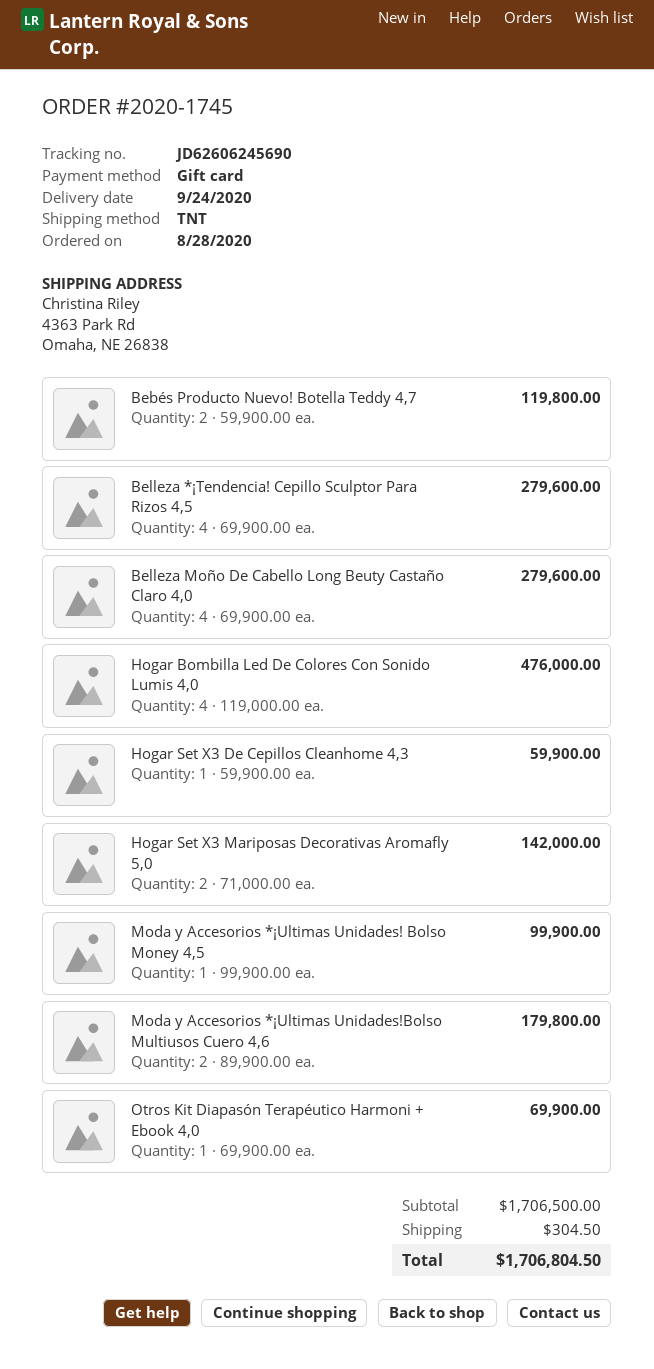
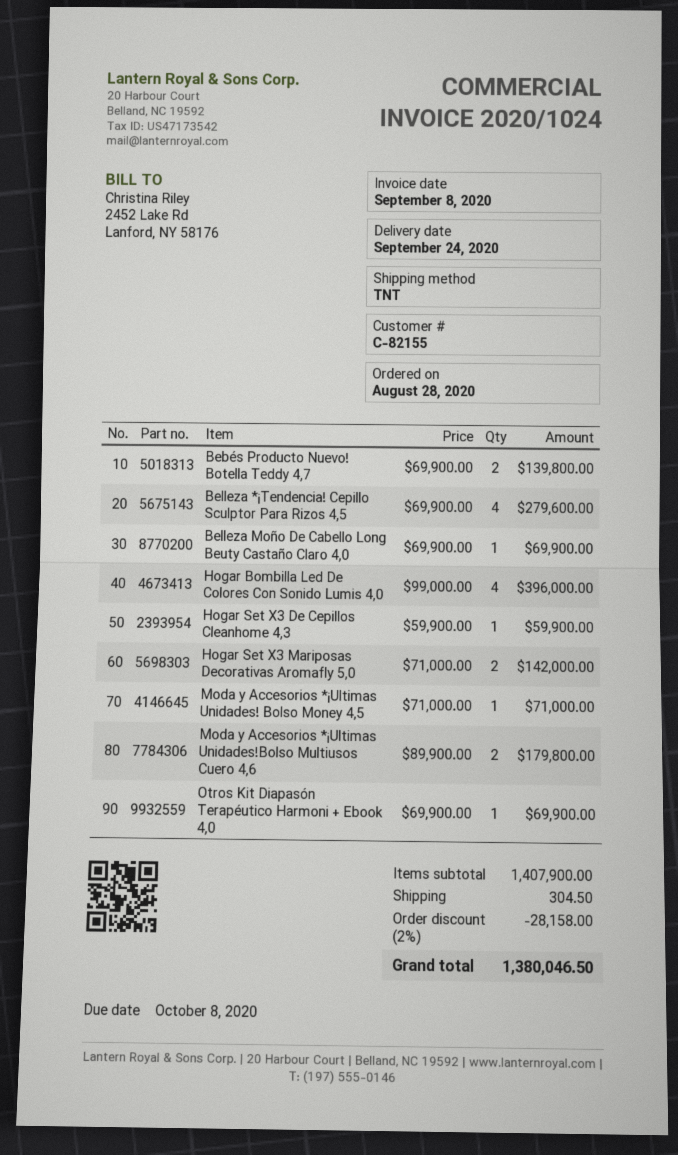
Bebés Producto Nuevo! Botella Teddy 4,7: 2 x 59900.00 = 119800.00 -> 2 x 69900.00 = 139800.00
Belleza Moño De Cabello Long Beuty Castaño Claro 4,0: 4 x 69900.00 = 279600.00 -> 1 x 69900.00 = 69900.00
Hogar Bombilla Led De Colores Con Sonido Lumis 4,0: 4 x 119000.00 = 476000.00 -> 4 x 99000.00 = 396000.00
Moda y Accesorios *¡Ultimas Unidades! Bolso Money 4,5: 1 x 99900.00 = 99900.00 -> 1 x 71000.00 = 71000.00
subtotal: 1706500.00 -> 1407900.00
discount: none -> 2% = 28158.00
total: 1706804.50 -> 1380046.50

